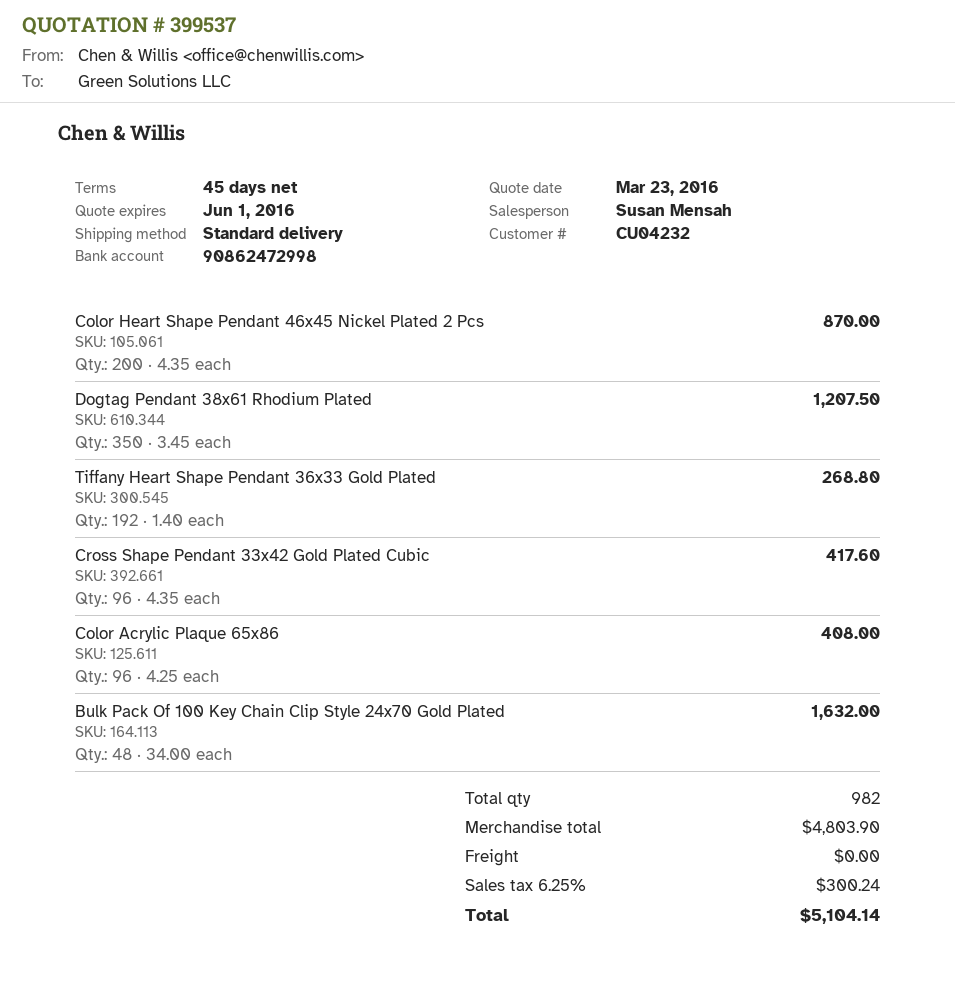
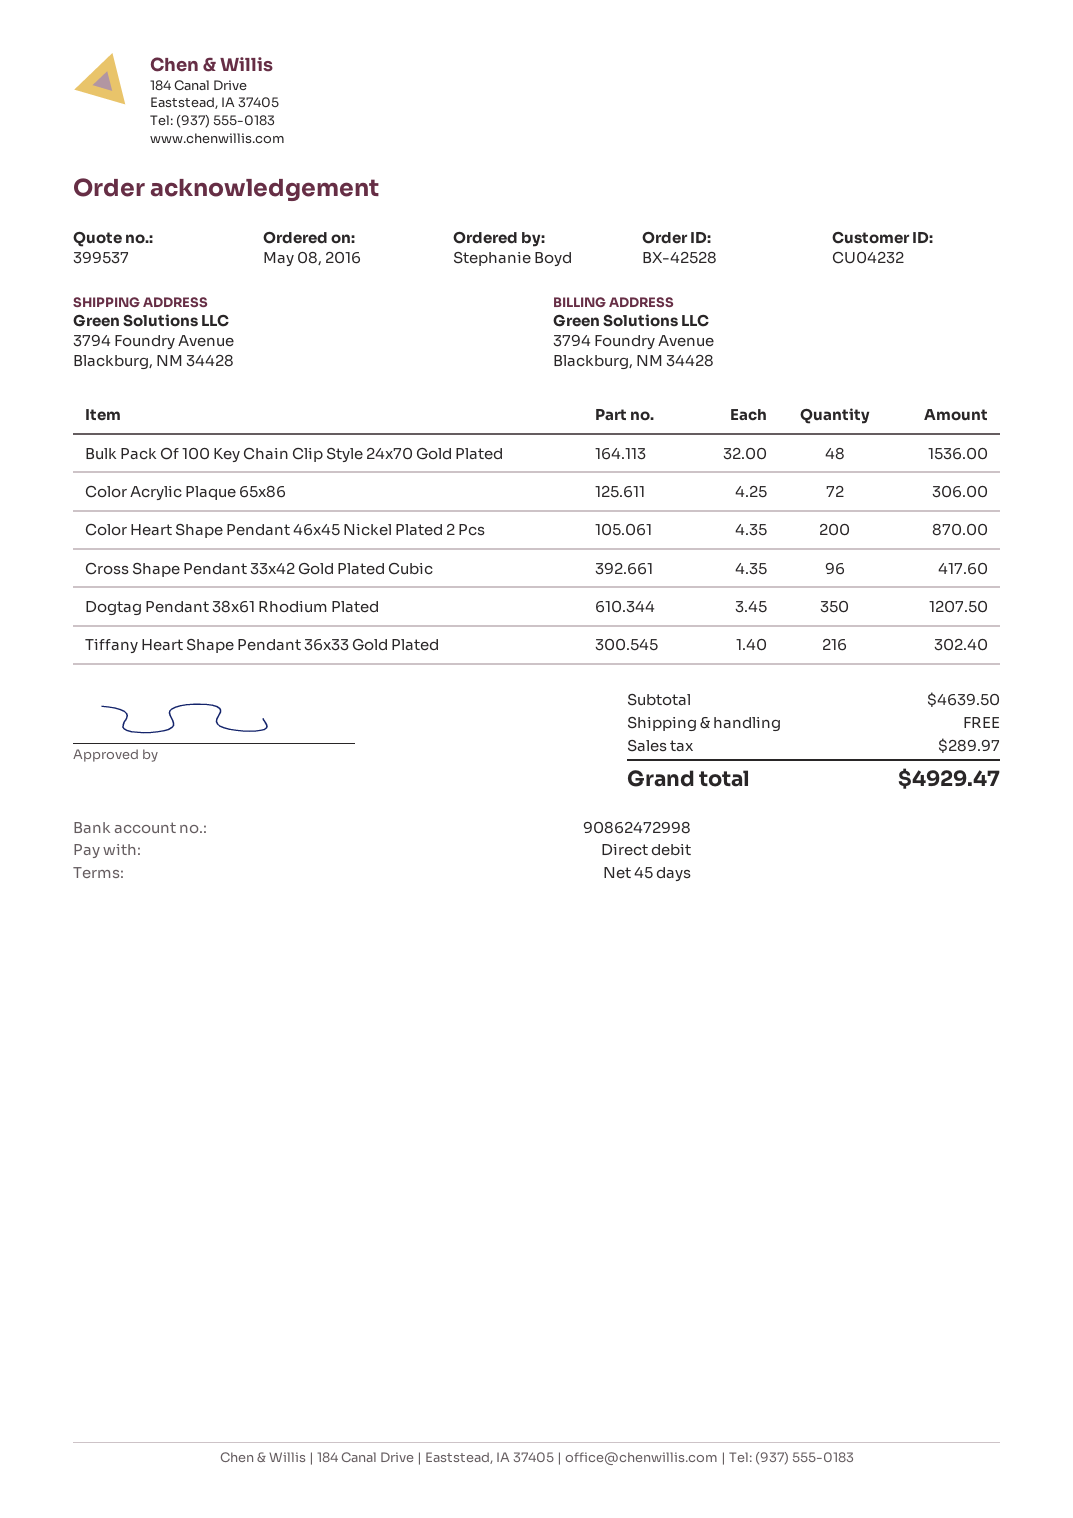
Tiffany Heart Shape Pendant 36x33 Gold Plated: 192 x 1.40 = 268.80 -> 216 x 1.40 = 302.40
Color Acrylic Plaque 65x86: 96 x 4.25 = 408.00 -> 72 x 4.25 = 306.00
Bulk Pack Of 100 Key Chain Clip Style 24x70 Gold Plated: 48 x 34.00 = 1632.00 -> 48 x 32.00 = 1536.00
subtotal: 4803.90 -> 4639.50
tax: 300.24 -> 289.97
total: 5104.14 -> 4929.47

